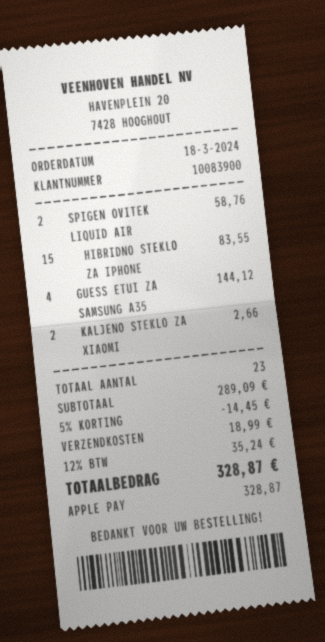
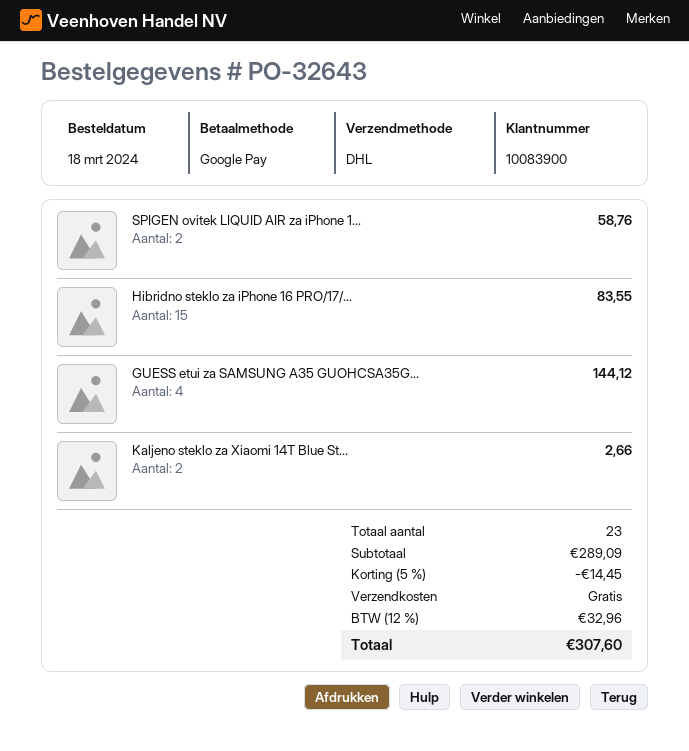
payment method: Apple Pay -> Google Pay
shipping: 18.99 -> 0.00
tax: 12% = 35.24 -> 12% = 32.96
total: 328.87 -> 307.60

